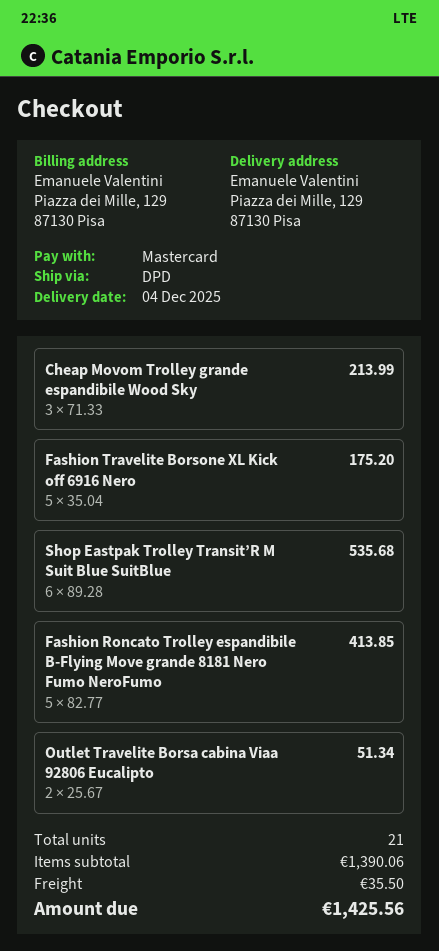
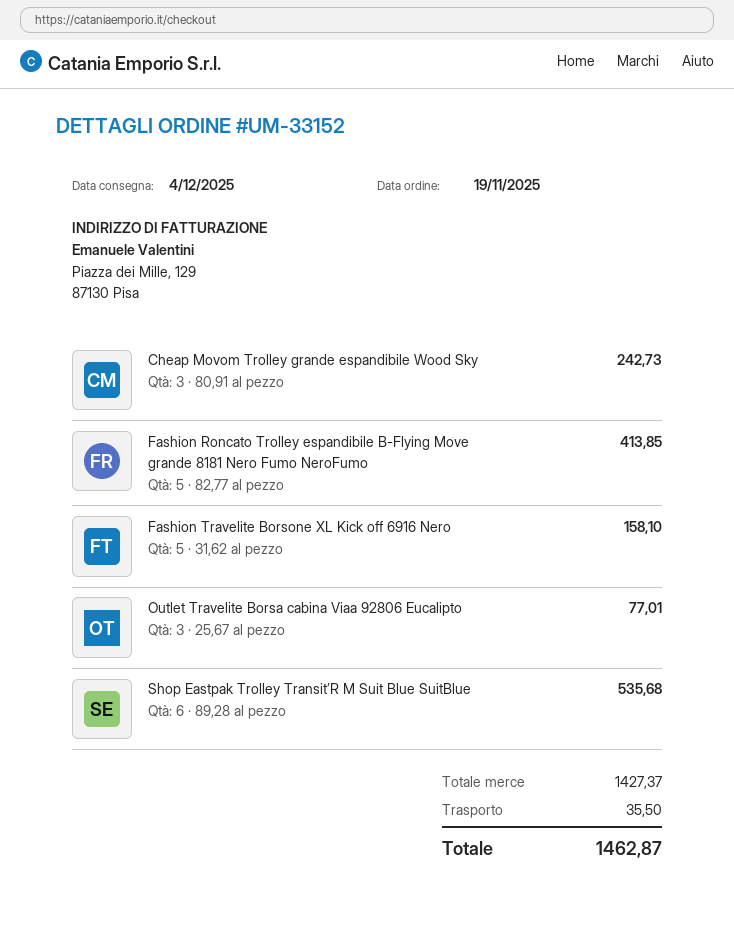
Cheap Movom Trolley grande espandibile Wood Sky: 3 x 71.33 = 213.99 -> 3 x 80.91 = 242.73
Fashion Travelite Borsone XL Kick off 6916 Nero: 5 x 35.04 = 175.20 -> 5 x 31.62 = 158.10
Outlet Travelite Borsa cabina Viaa 92806 Eucalipto: 2 x 25.67 = 51.34 -> 3 x 25.67 = 77.01
subtotal: 1390.06 -> 1427.37
total: 1425.56 -> 1462.87

